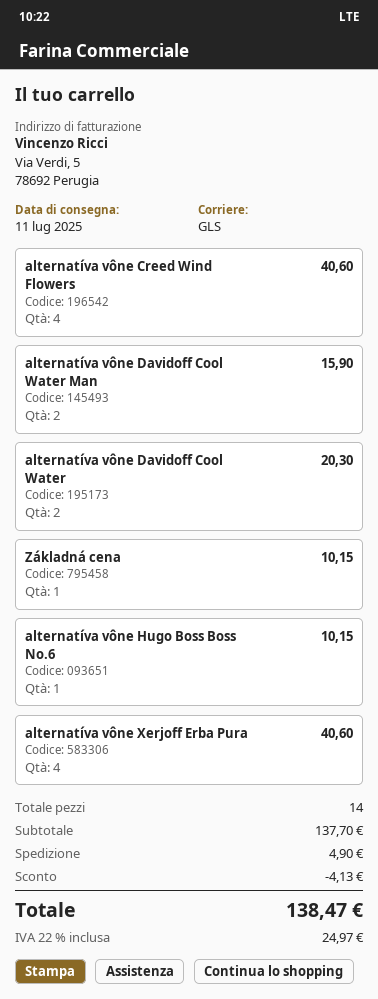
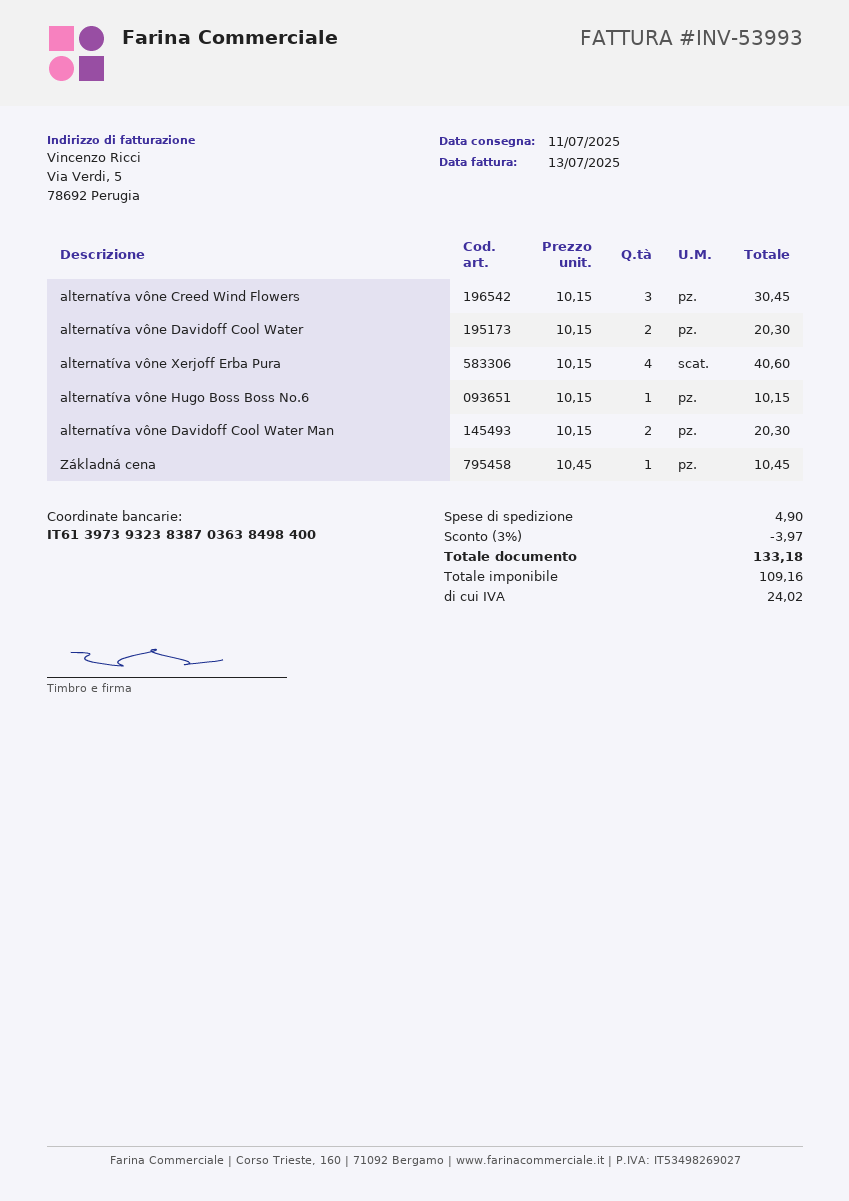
alternatíva vône Creed Wind Flowers: 4 for 40.60 -> 3 for 30.45
alternatíva vône Davidoff Cool Water Man: 2 for 15.90 -> 2 for 20.30
Základná cena: 1 for 10.15 -> 1 for 10.45
discount: 4.13 -> 3.97
tax: 24.97 -> 24.02
total: 138.47 -> 133.18

